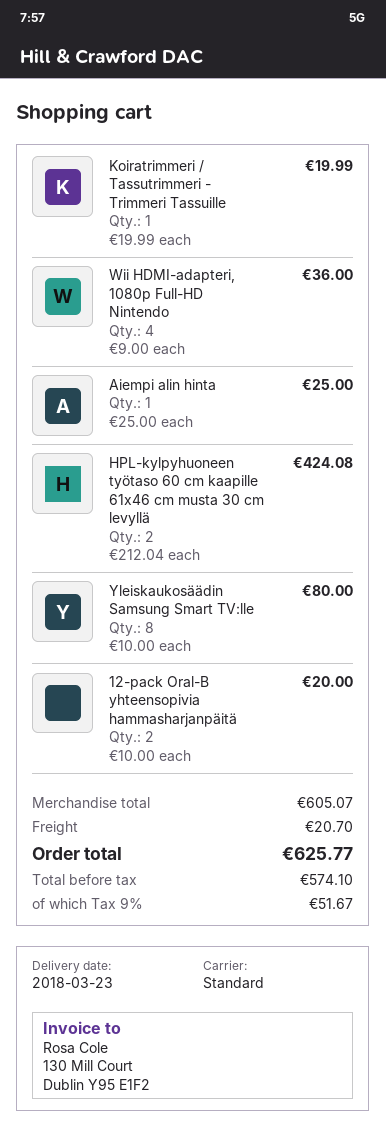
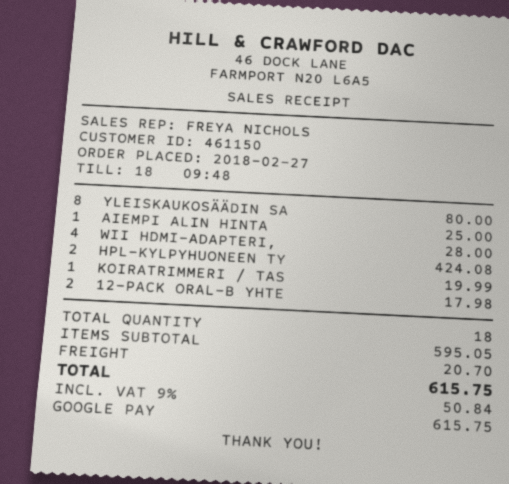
Wii HDMI-adapteri, 1080p Full-HD Nintendo: 4 for 36.00 -> 4 for 28.00
12-pack Oral-B yhteensopivia hammasharjanpäitä: 2 for 20.00 -> 2 for 17.98
subtotal: 605.07 -> 595.05
tax: 9% = 51.67 -> 9% = 50.84
total: 625.77 -> 615.75

